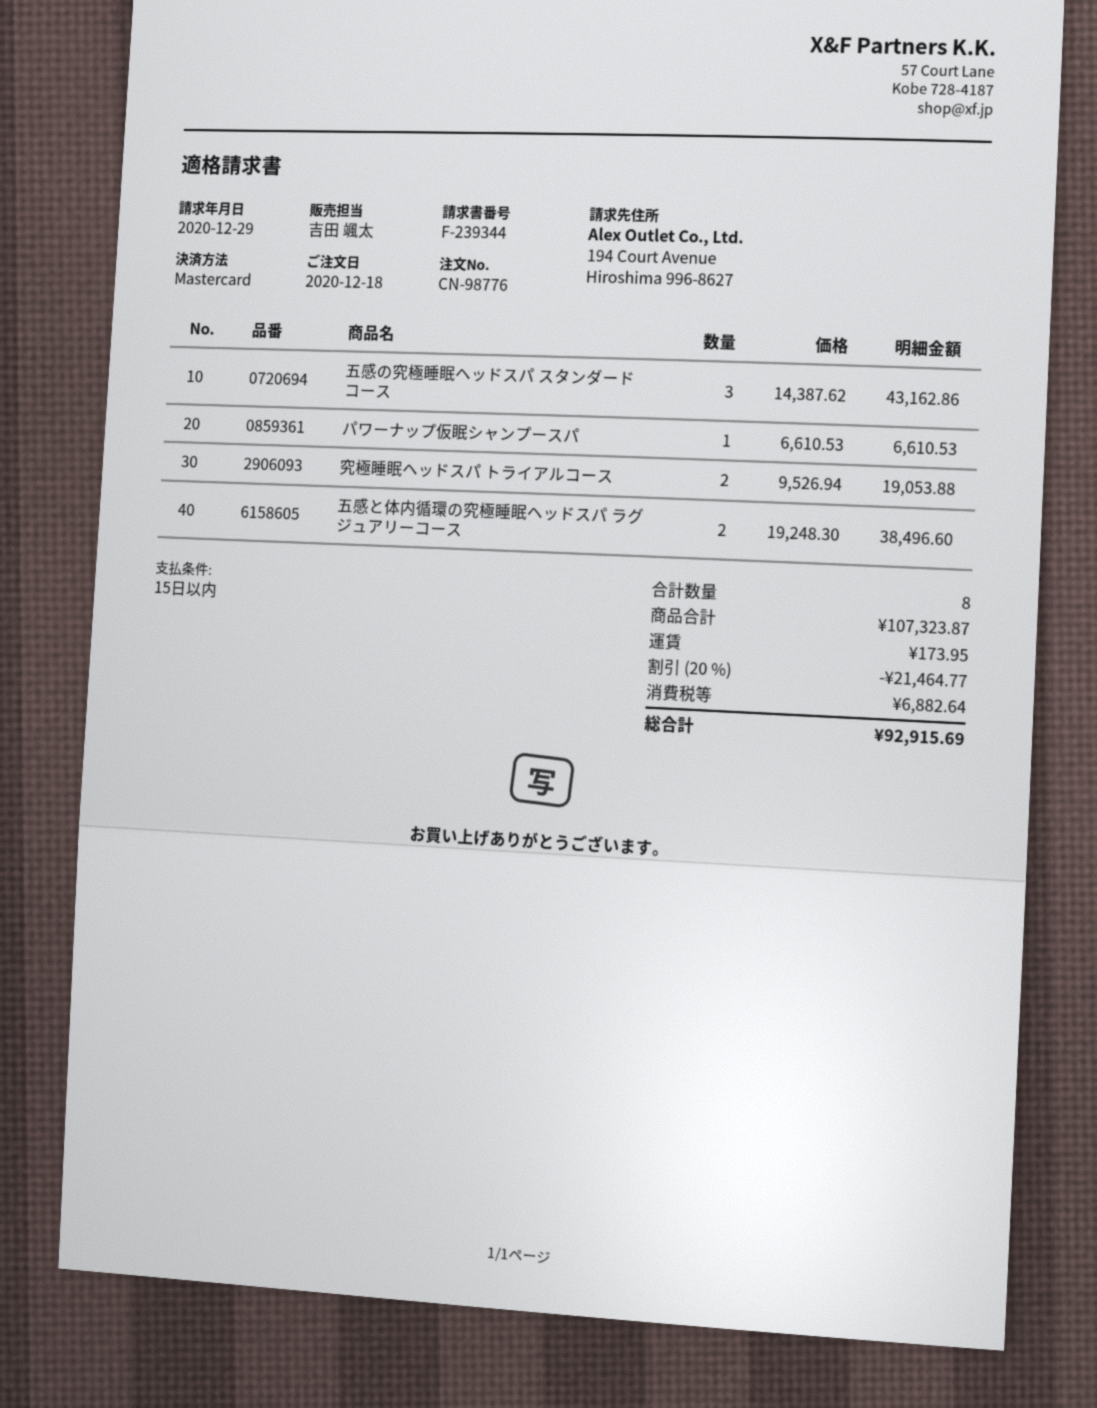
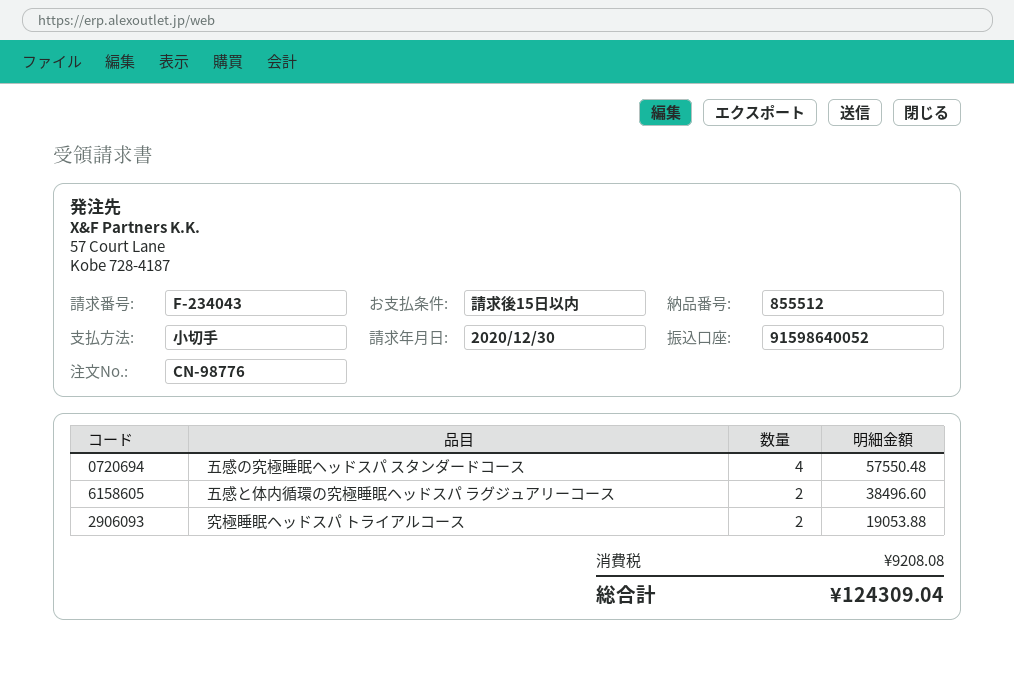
invoice number: F-239344 -> F-234043
invoice date: 2020-12-29 -> 2020-12-30
payment method: Mastercard -> cheque
五感の究極睡眠ヘッドスパ スタンダードコース: 3 for 43162.86 -> 4 for 57550.48
パワーナップ仮眠シャンプースパ: 1 for 6610.53 -> none
discount: 20% = 21464.77 -> none
shipping: 173.95 -> none
tax: 6882.64 -> 9208.08
total: 92915.69 -> 124309.04

